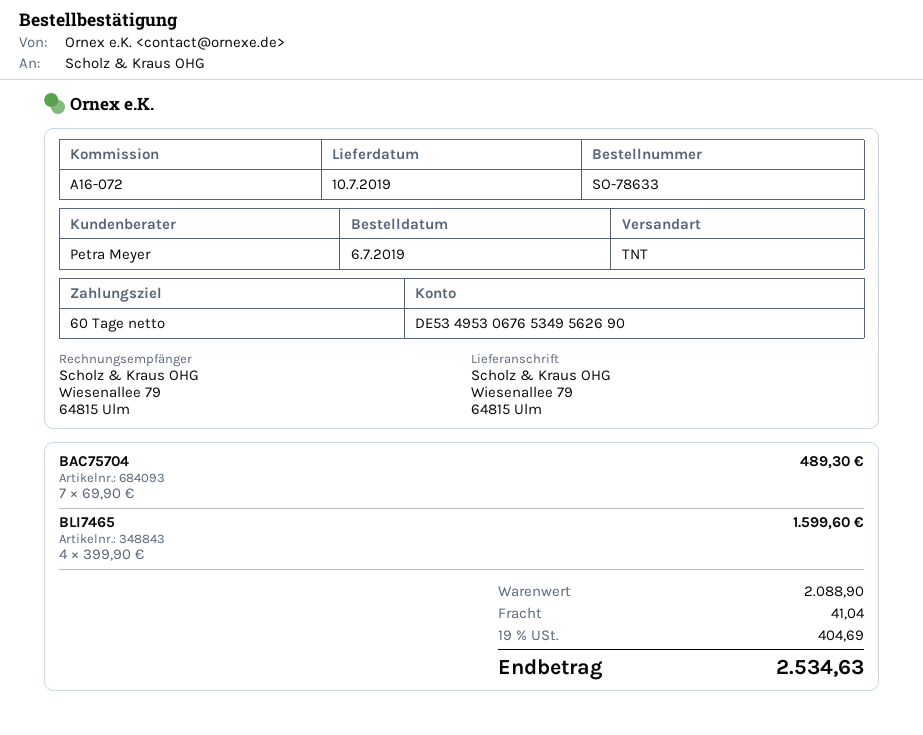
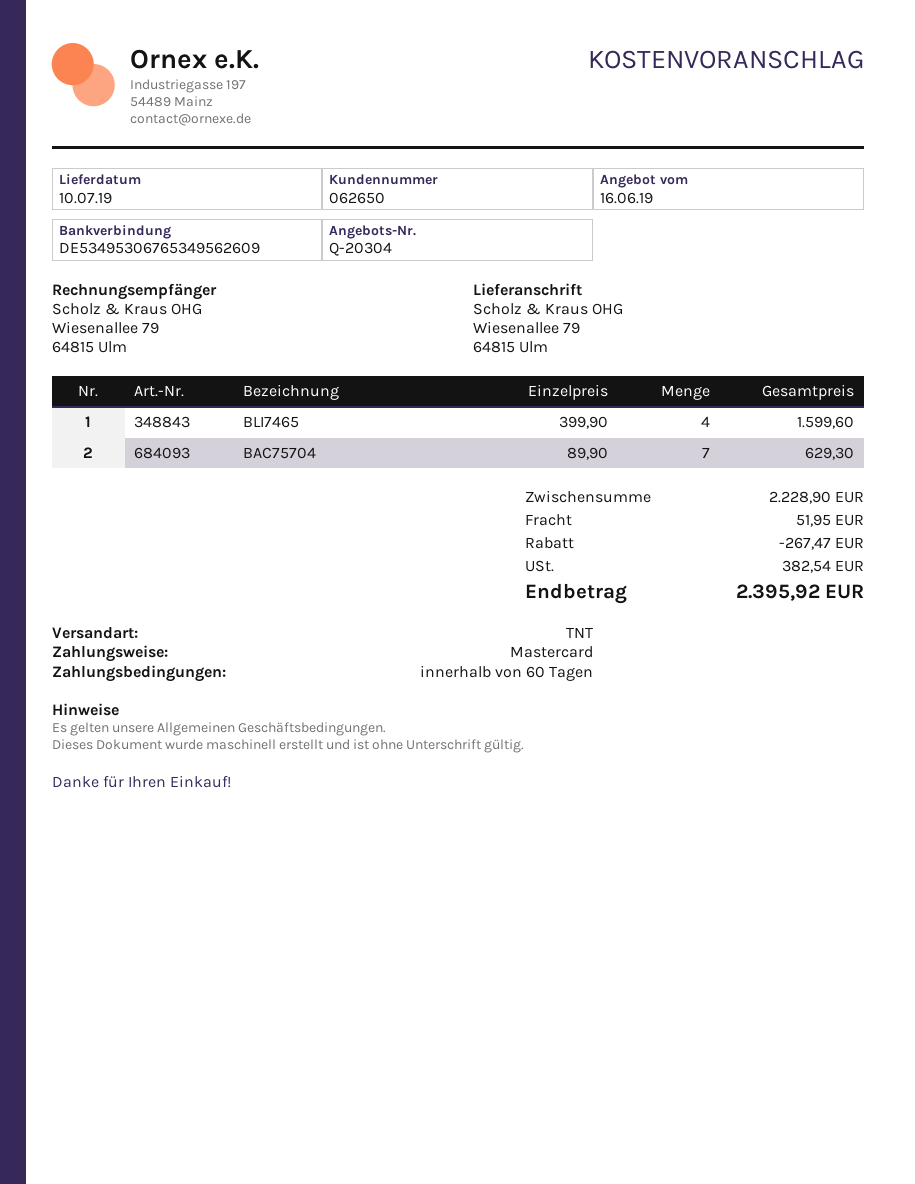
bank account: DE53495306765349562690 -> DE53495306765349562609
BAC75704: 7 x 69.90 = 489.30 -> 7 x 89.90 = 629.30
subtotal: 2088.90 -> 2228.90
discount: none -> 267.47
shipping: 41.04 -> 51.95
tax: 404.69 -> 382.54
total: 2534.63 -> 2395.92

